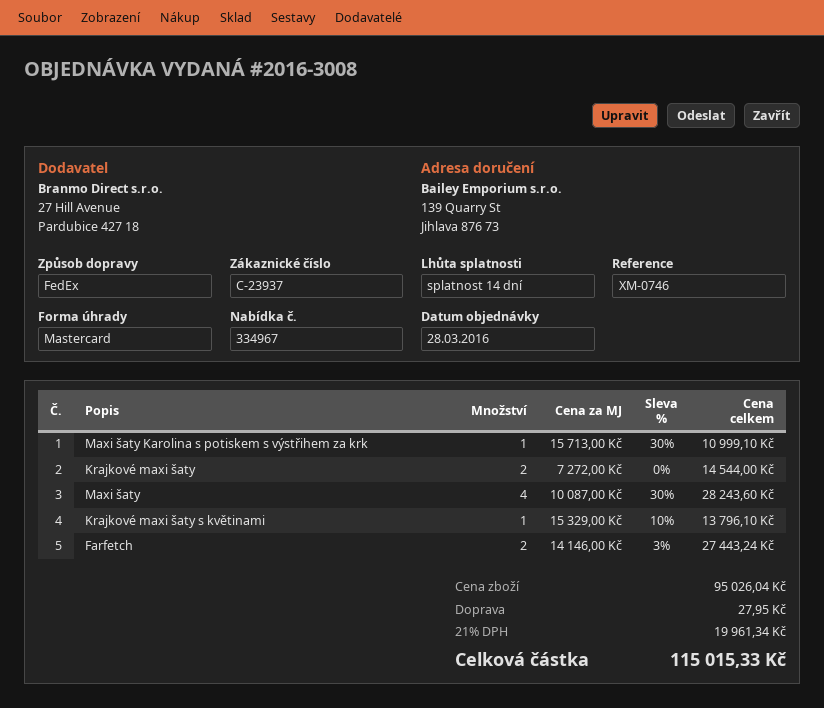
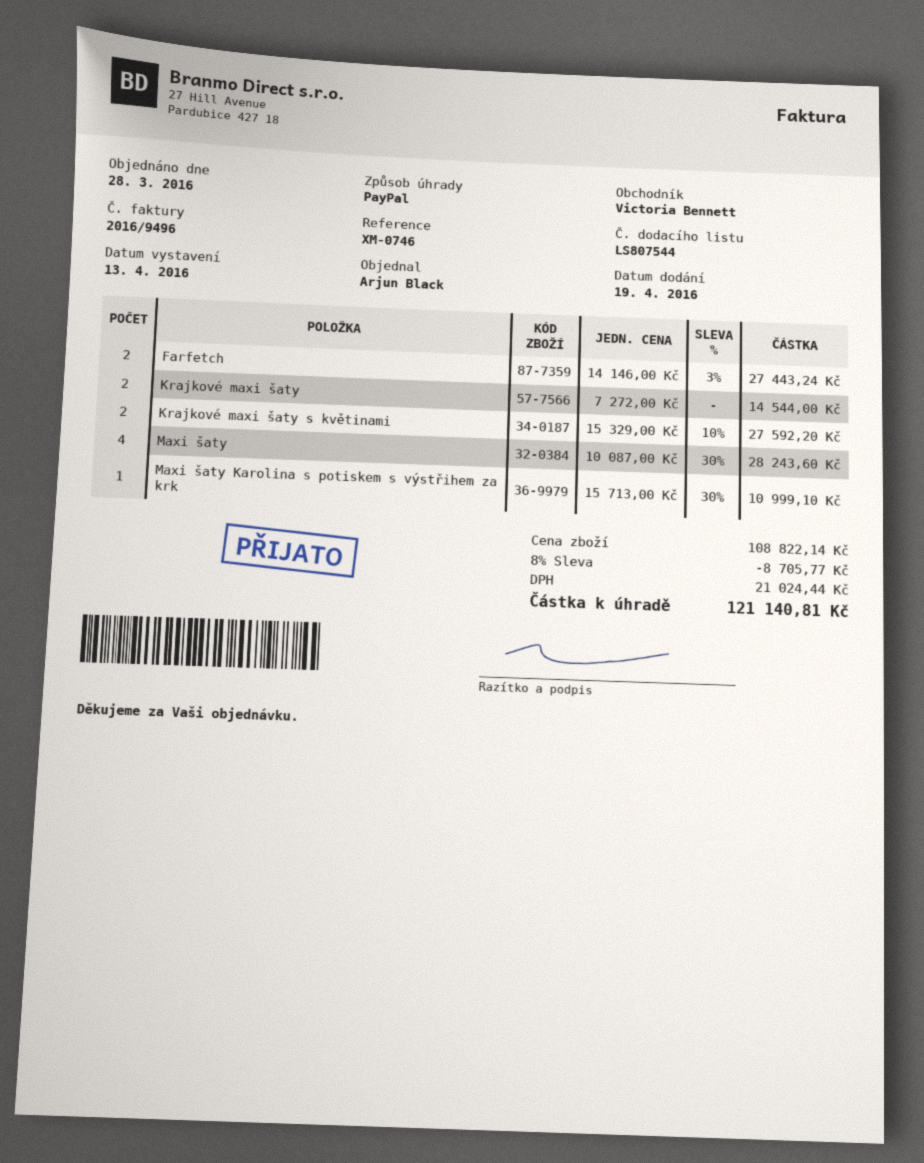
payment method: Mastercard -> PayPal
Krajkové maxi šaty s květinami: 1 x 15329.00 - 10% = 13796.10 -> 2 x 15329.00 - 10% = 27592.20
subtotal: 95026.04 -> 108822.14
discount: none -> 8% = 8705.77
shipping: 27.95 -> none
tax: 19961.34 -> 21024.44
total: 115015.33 -> 121140.81

